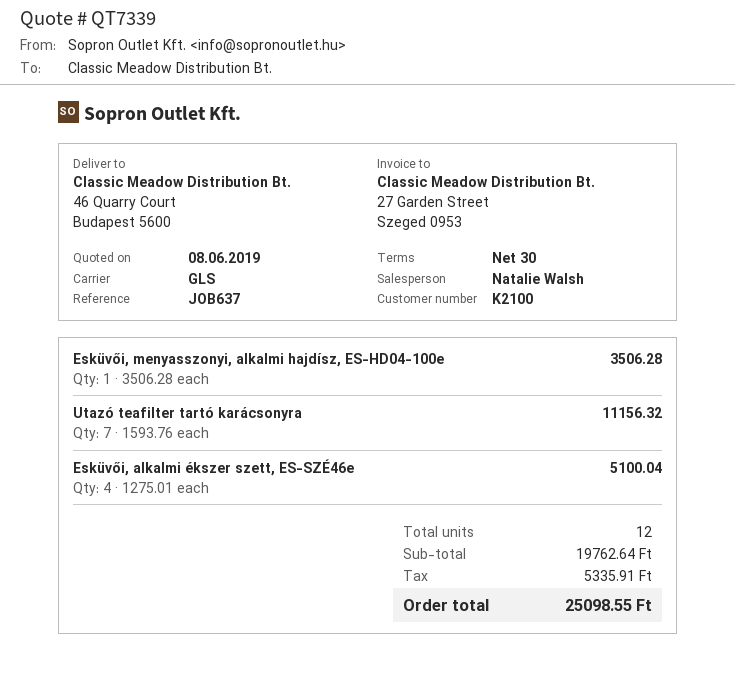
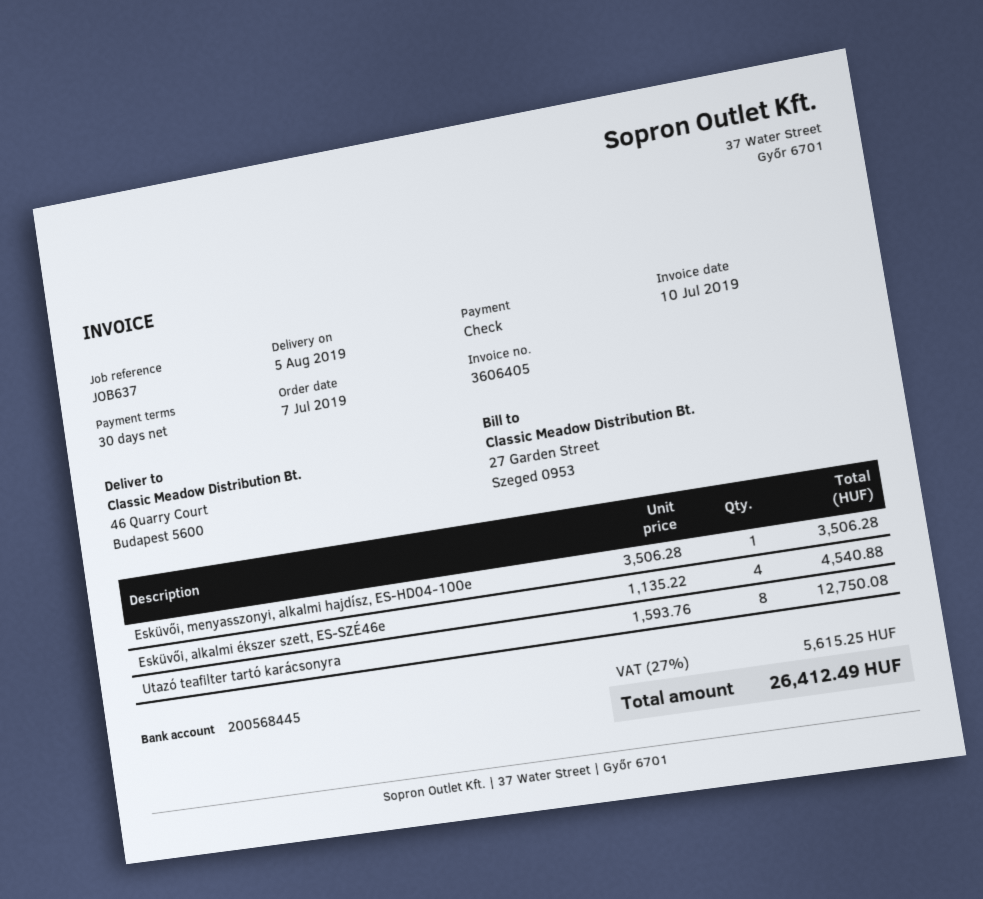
Utazó teafilter tartó karácsonyra: 7 x 1593.76 = 11156.32 -> 8 x 1593.76 = 12750.08
Esküvői, alkalmi ékszer szett, ES-SZÉ46e: 4 x 1275.01 = 5100.04 -> 4 x 1135.22 = 4540.88
tax: 5335.91 -> 5615.25
total: 25098.55 -> 26412.49

